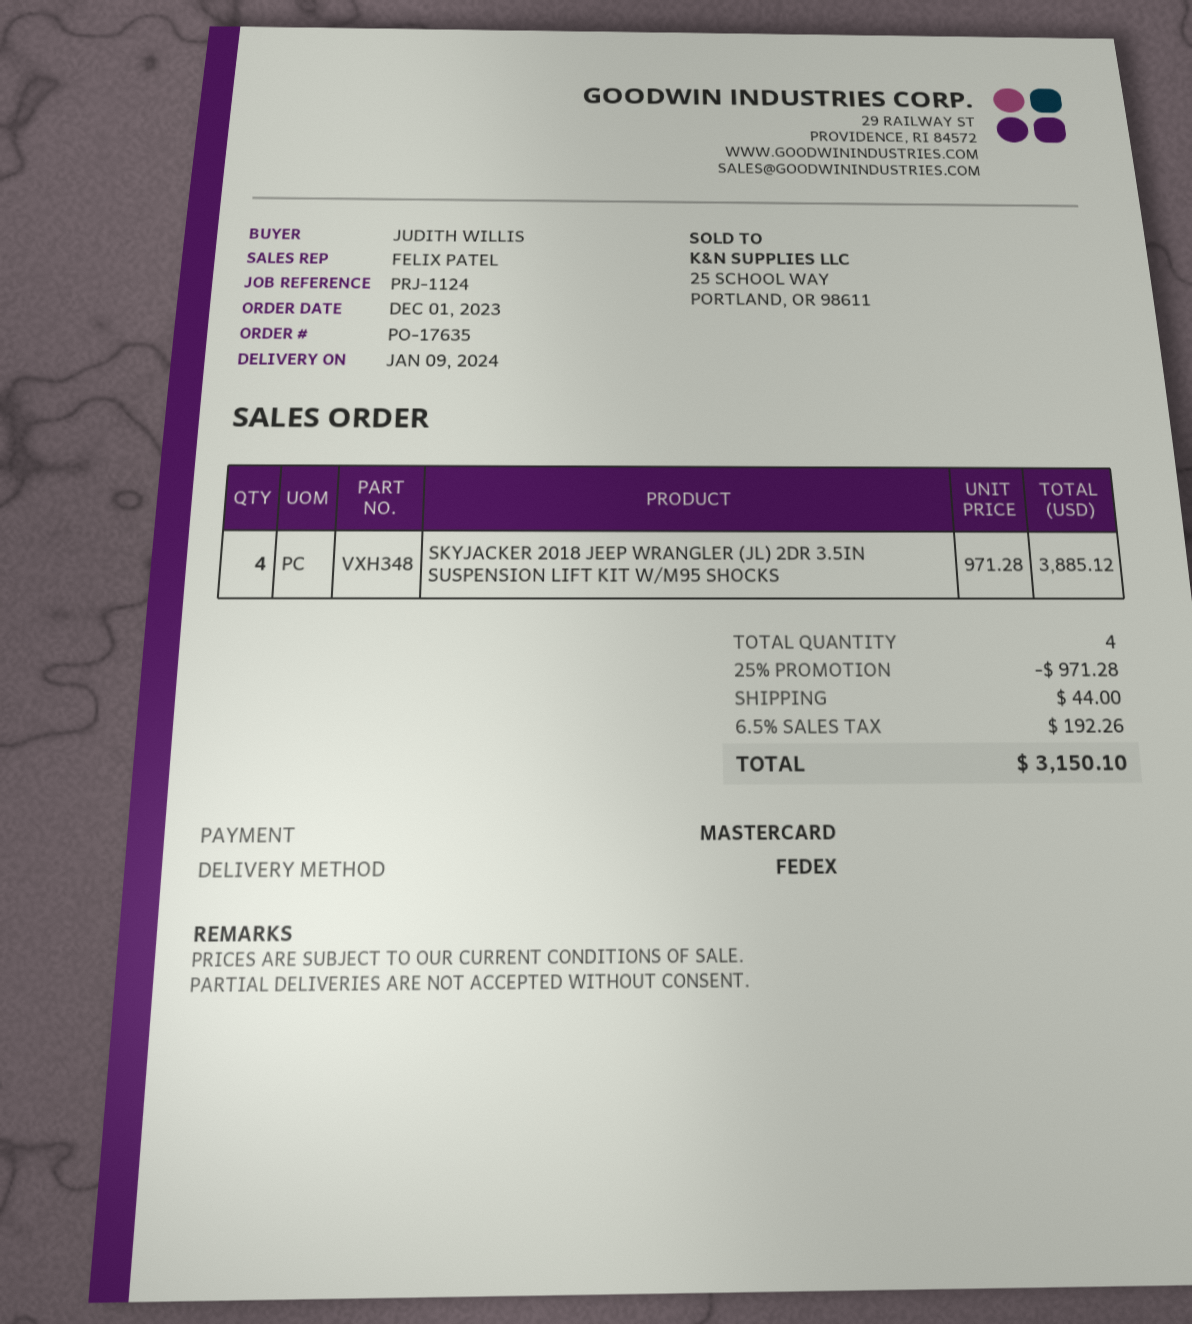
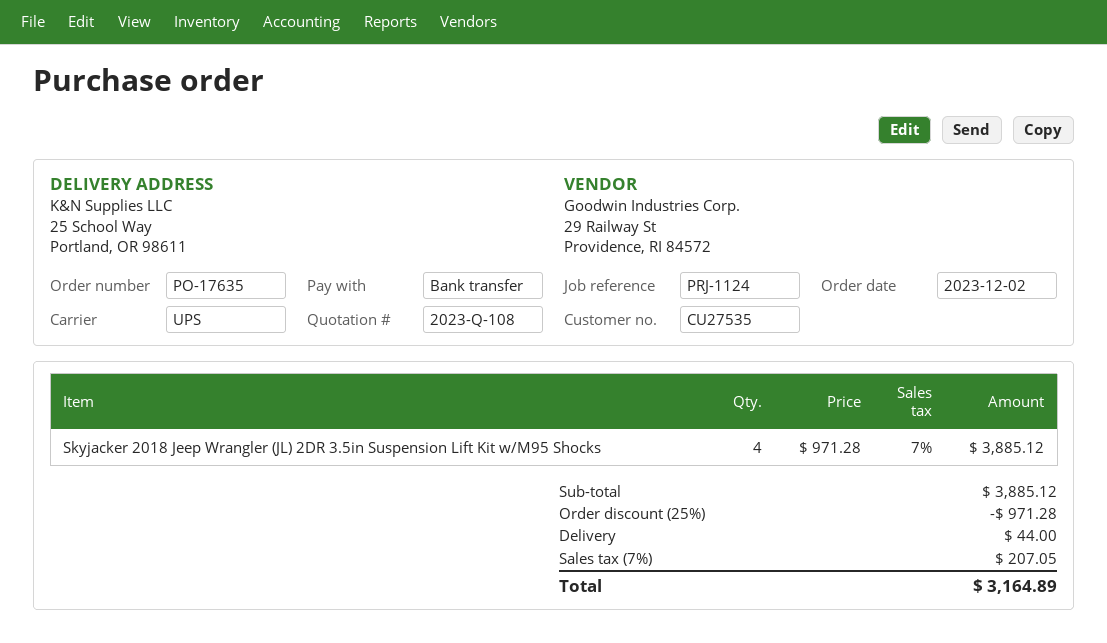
order date: 2023-12-01 -> 2023-12-02
payment method: Mastercard -> bank transfer
shipping method: FedEx -> UPS
tax: 6.5% = 192.26 -> 7% = 207.05
total: 3150.10 -> 3164.89

